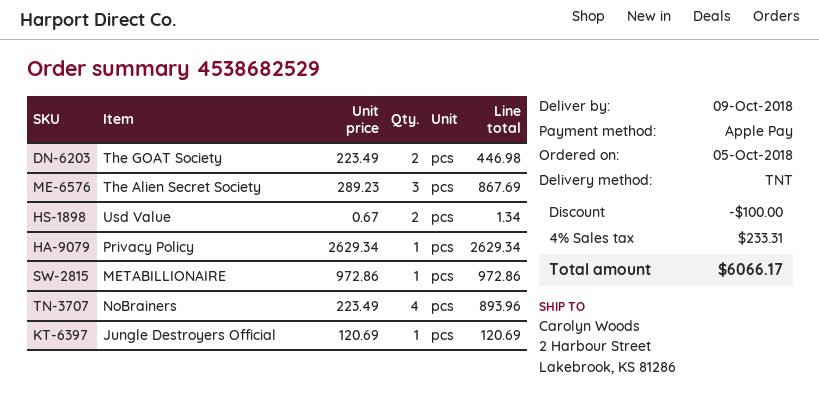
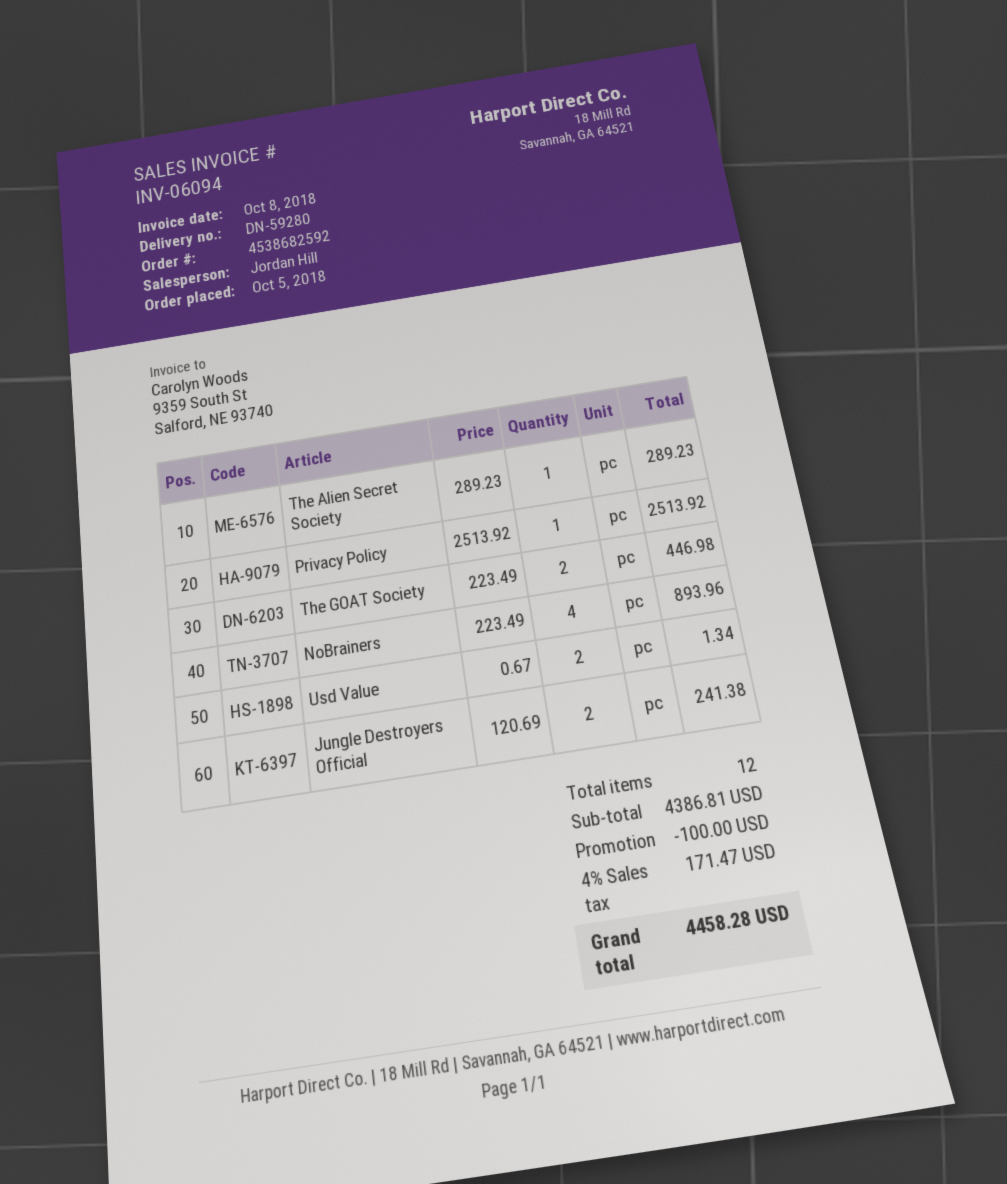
order number: 4538682529 -> 4538682592
The Alien Secret Society: 3 x 289.23 = 867.69 -> 1 x 289.23 = 289.23
Privacy Policy: 1 x 2629.34 = 2629.34 -> 1 x 2513.92 = 2513.92
METABILLIONAIRE: 1 x 972.86 = 972.86 -> none
Jungle Destroyers Official: 1 x 120.69 = 120.69 -> 2 x 120.69 = 241.38
tax: 4% = 233.31 -> 4% = 171.47
total: 6066.17 -> 4458.28

